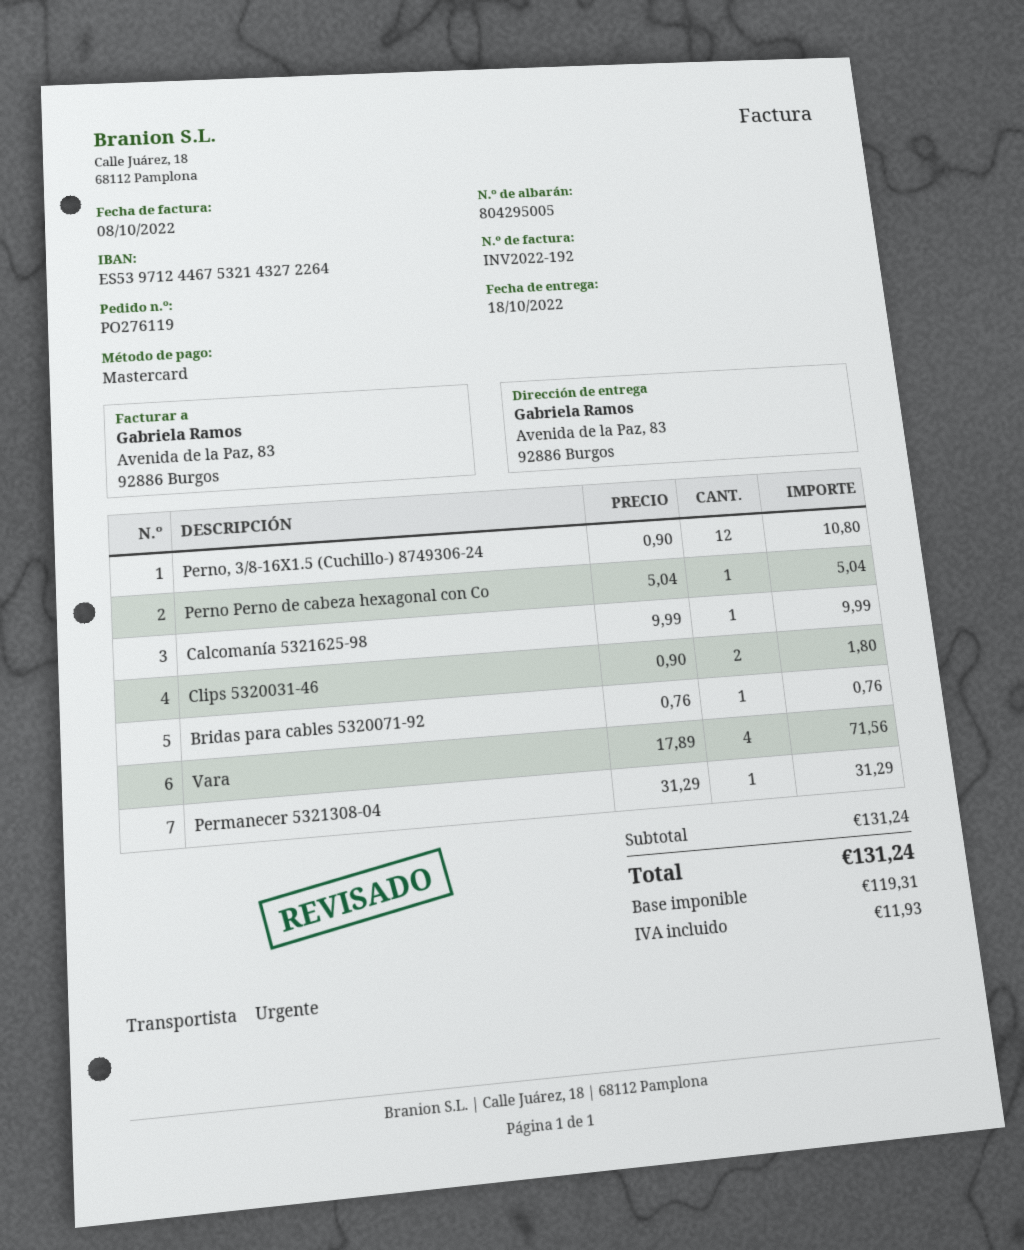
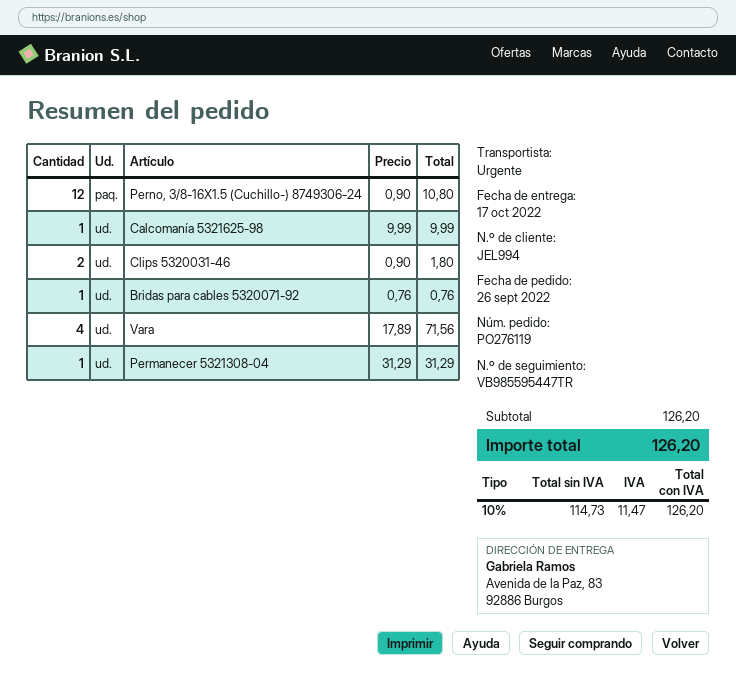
delivery date: 2022-10-18 -> 2022-10-17
Perno Perno de cabeza hexagonal con Co: 1 x 5.04 = 5.04 -> none
subtotal: 131.24 -> 126.20
net: 119.31 -> 114.73
tax: 11.93 -> 11.47
total: 131.24 -> 126.20

